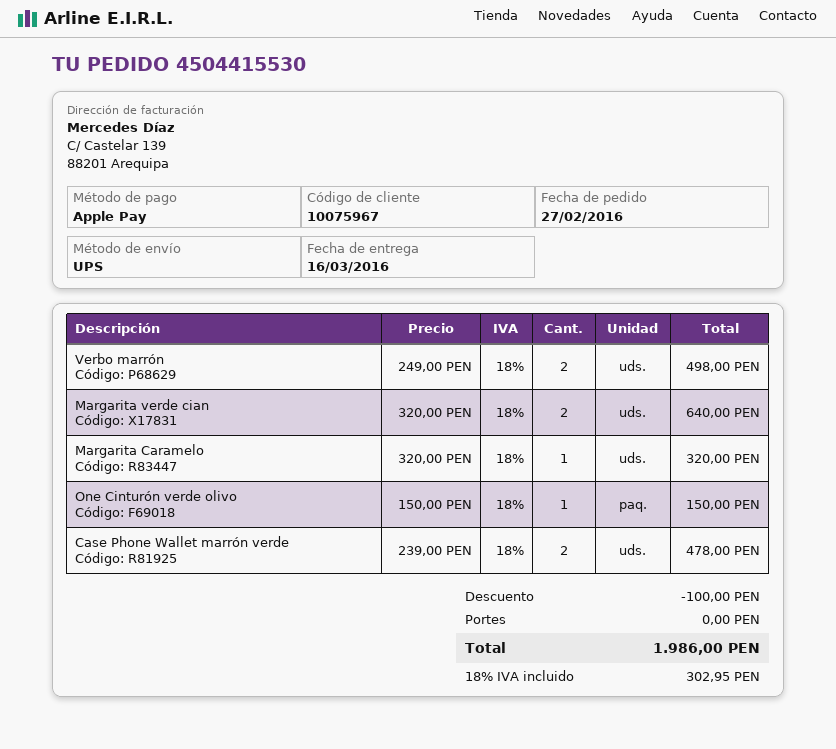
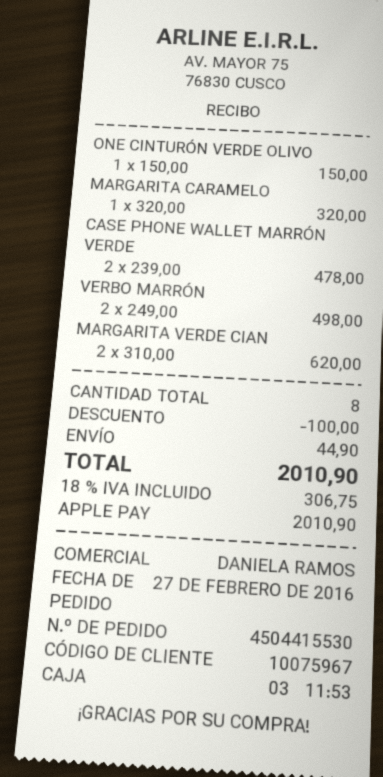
Margarita verde cian: 2 x 320.00 = 640.00 -> 2 x 310.00 = 620.00
shipping: 0.00 -> 44.90
tax: 18% = 302.95 -> 18% = 306.75
total: 1986.00 -> 2010.90

